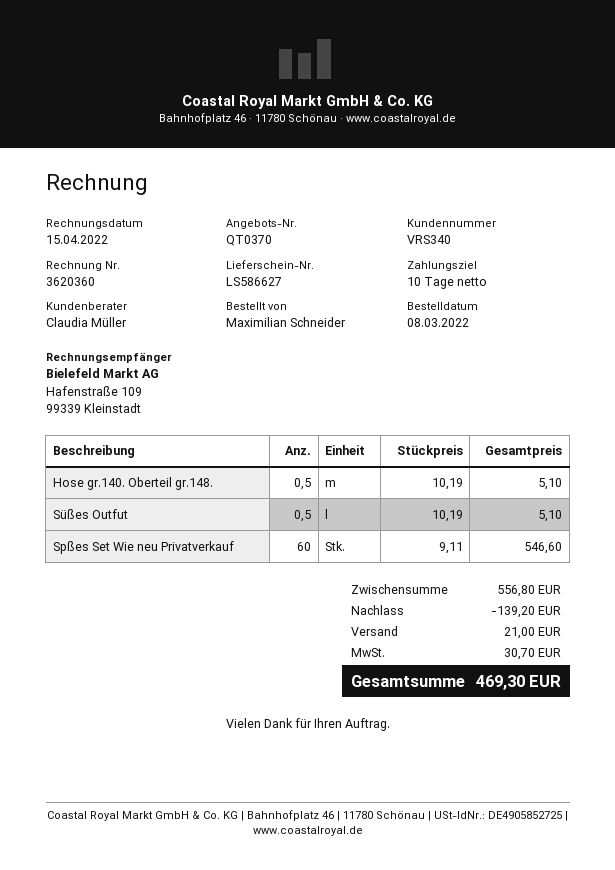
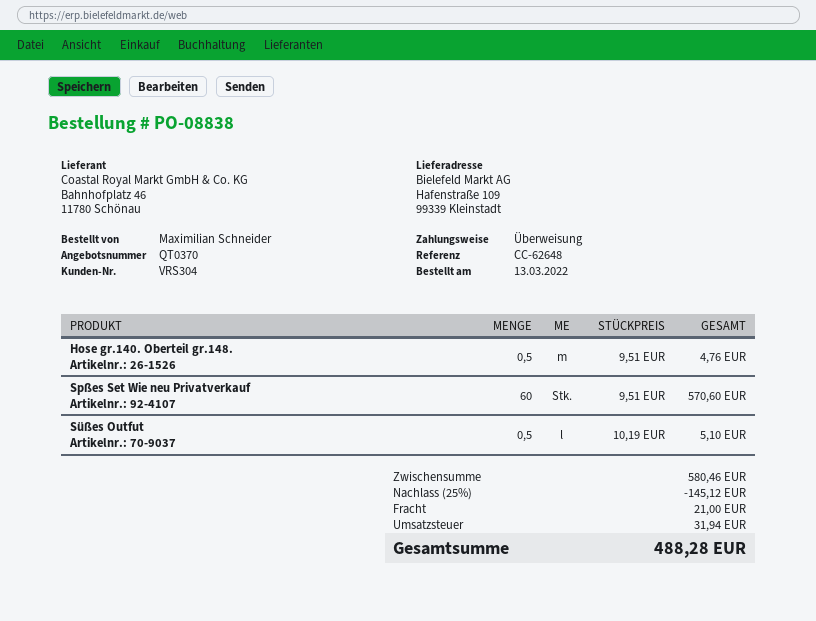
order date: 2022-03-08 -> 2022-03-13
customer number: VRS340 -> VRS304
Hose gr.140. Oberteil gr.148.: 0.5 x 10.19 = 5.10 -> 0.5 x 9.51 = 4.76
Spßes Set Wie neu Privatverkauf: 60 x 9.11 = 546.60 -> 60 x 9.51 = 570.60
subtotal: 556.80 -> 580.46
discount: 139.20 -> 145.12
tax: 30.70 -> 31.94
total: 469.30 -> 488.28

